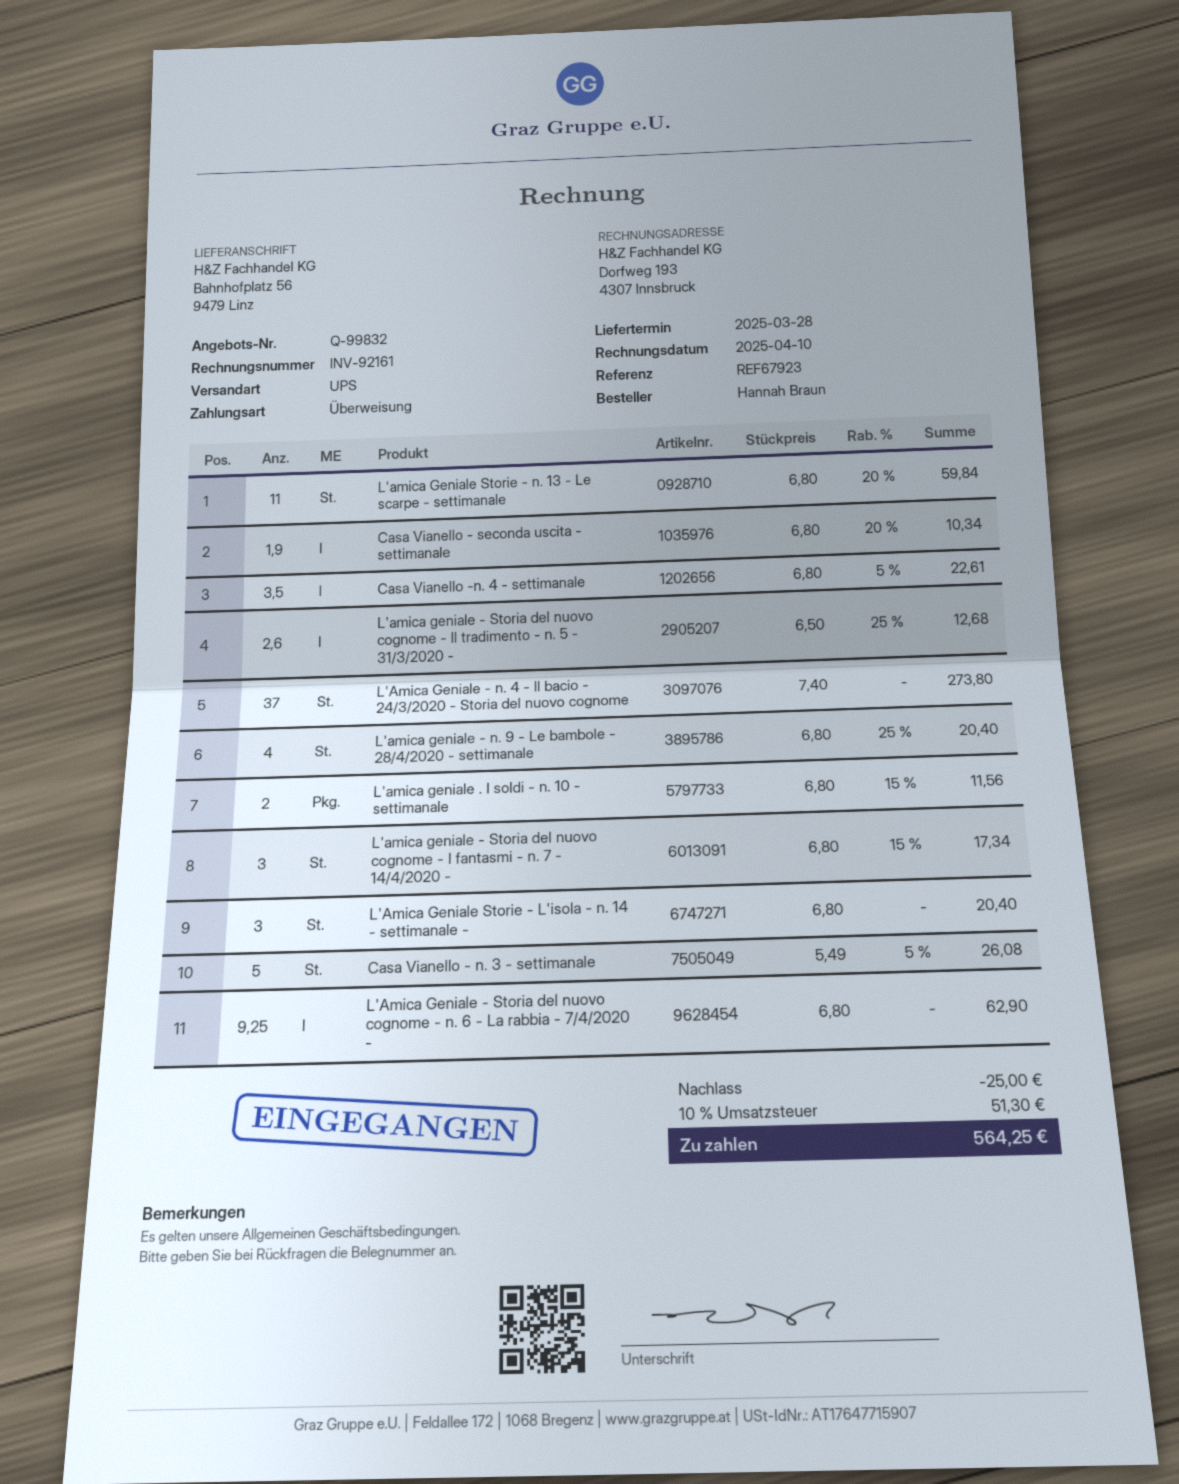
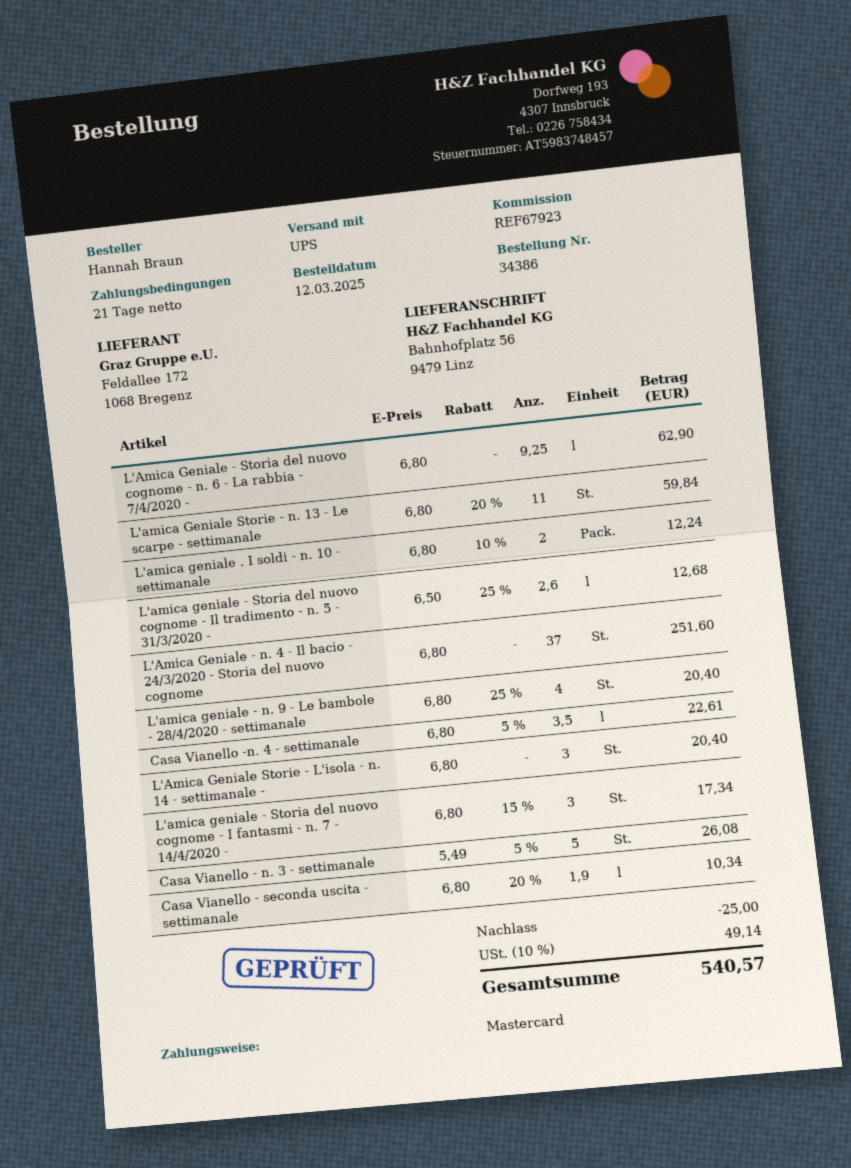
payment method: bank transfer -> Mastercard
L'Amica Geniale - n. 4 - Il bacio - 24/3/2020 - Storia del nuovo cognome: 37 x 7.40 = 273.80 -> 37 x 6.80 = 251.60
L'amica geniale . I soldi - n. 10 - settimanale: 2 x 6.80 - 15% = 11.56 -> 2 x 6.80 - 10% = 12.24
tax: 10% = 51.30 -> 10% = 49.14
total: 564.25 -> 540.57

